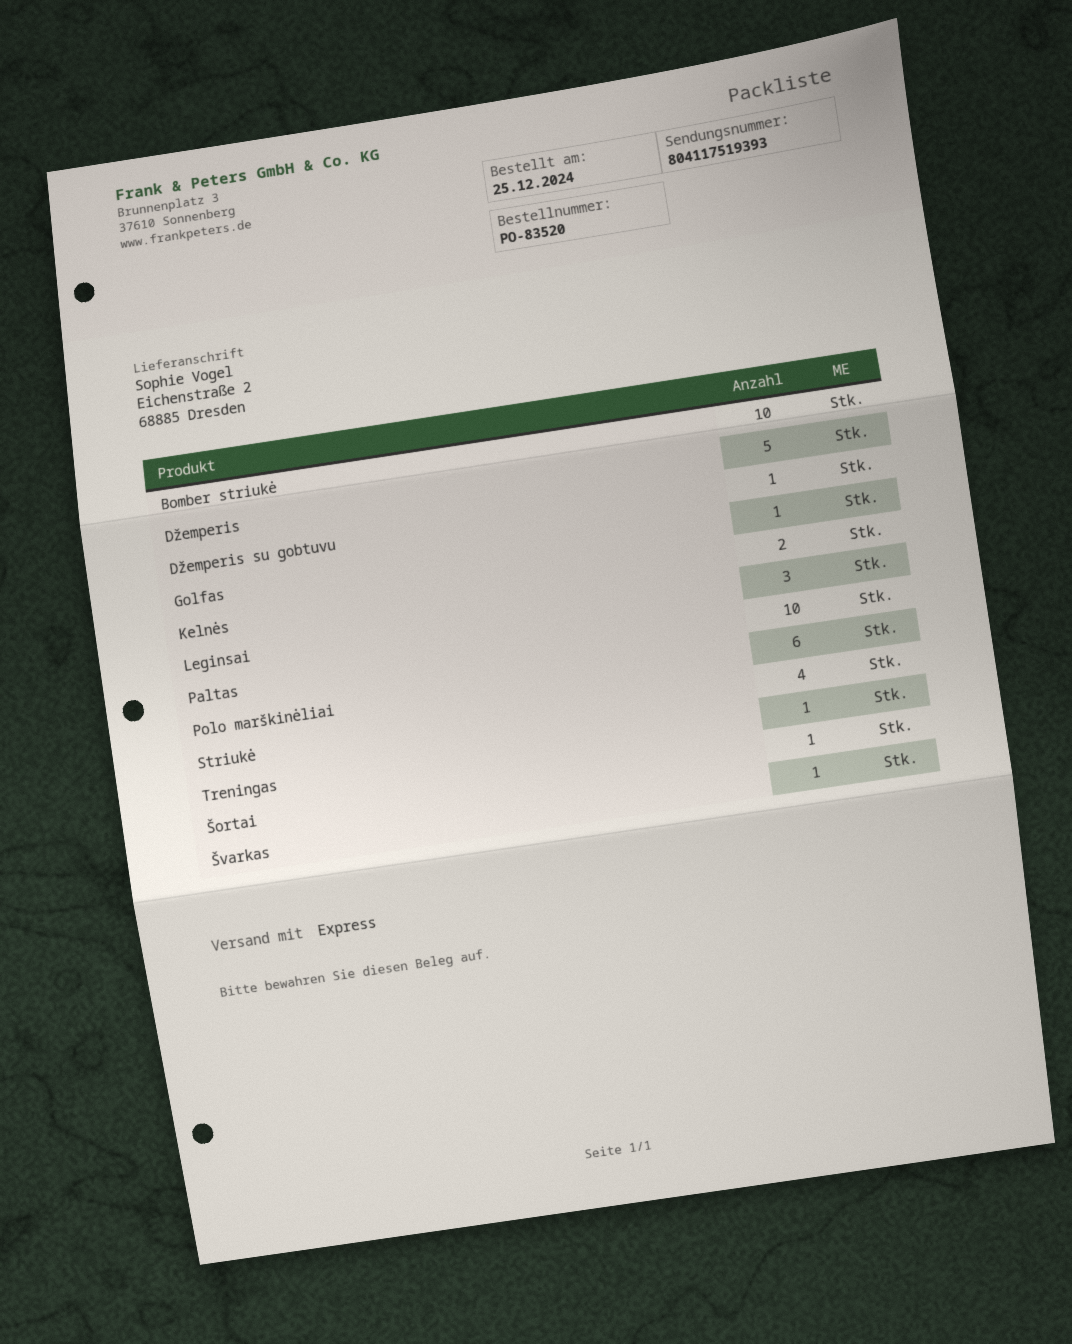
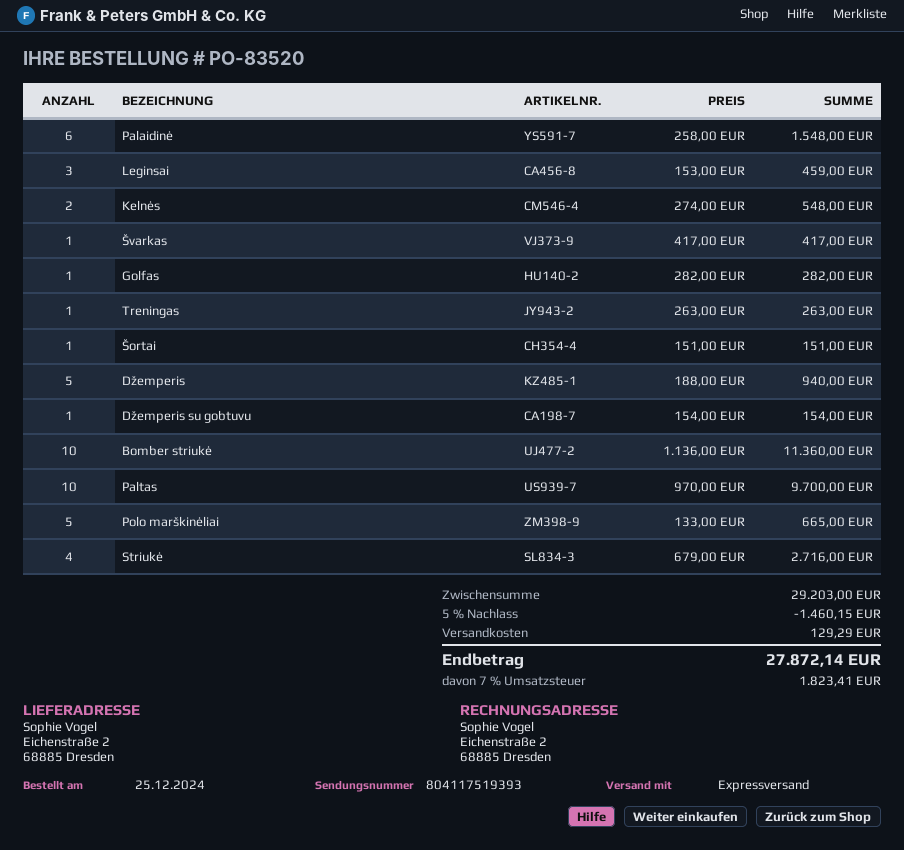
Polo marškinėliai: 6 -> 5
Palaidinė: none -> 6

